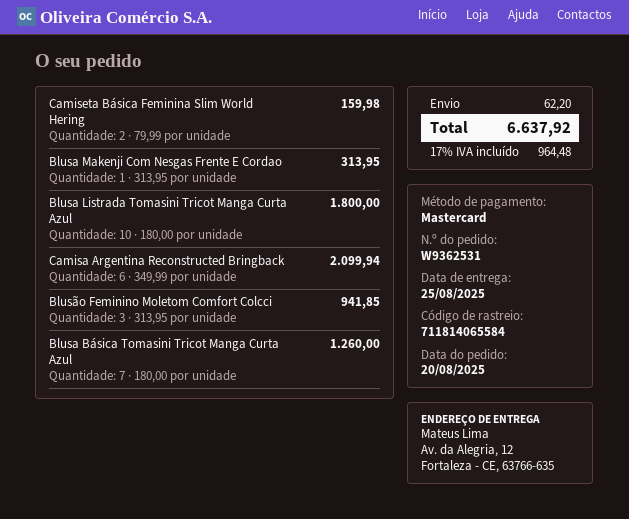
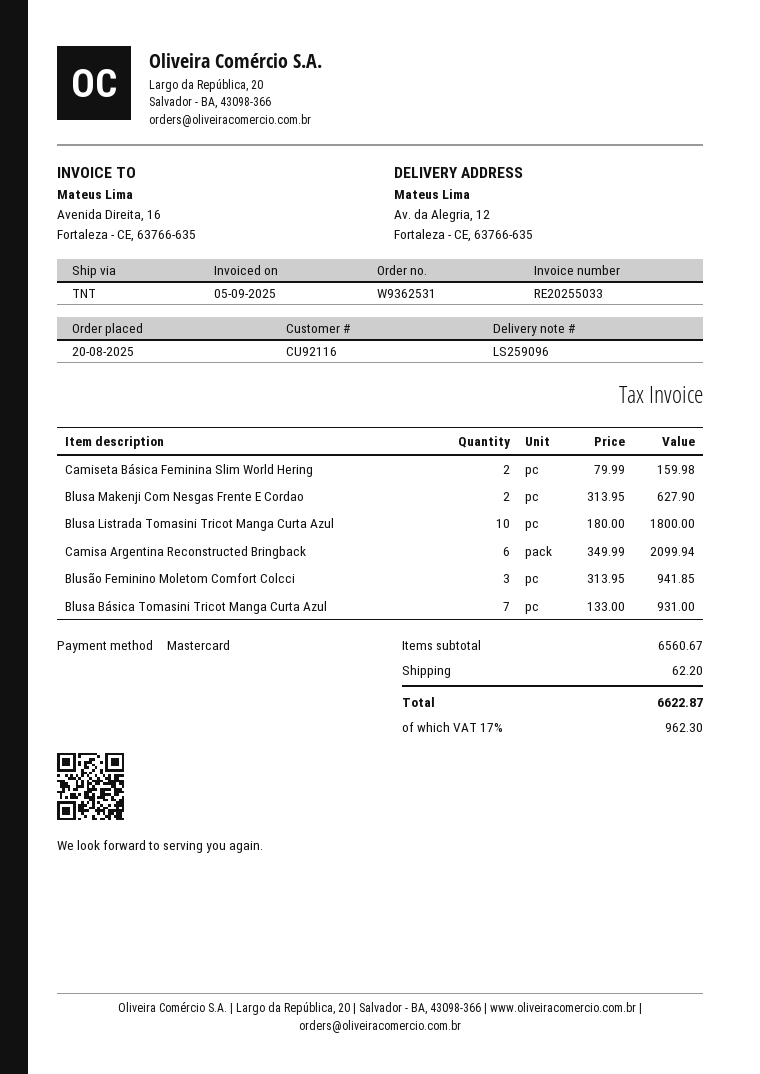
Blusa Makenji Com Nesgas Frente E Cordao: 1 x 313.95 = 313.95 -> 2 x 313.95 = 627.90
Blusa Básica Tomasini Tricot Manga Curta Azul: 7 x 180.00 = 1260.00 -> 7 x 133.00 = 931.00
tax: 17% = 964.48 -> 17% = 962.30
total: 6637.92 -> 6622.87

